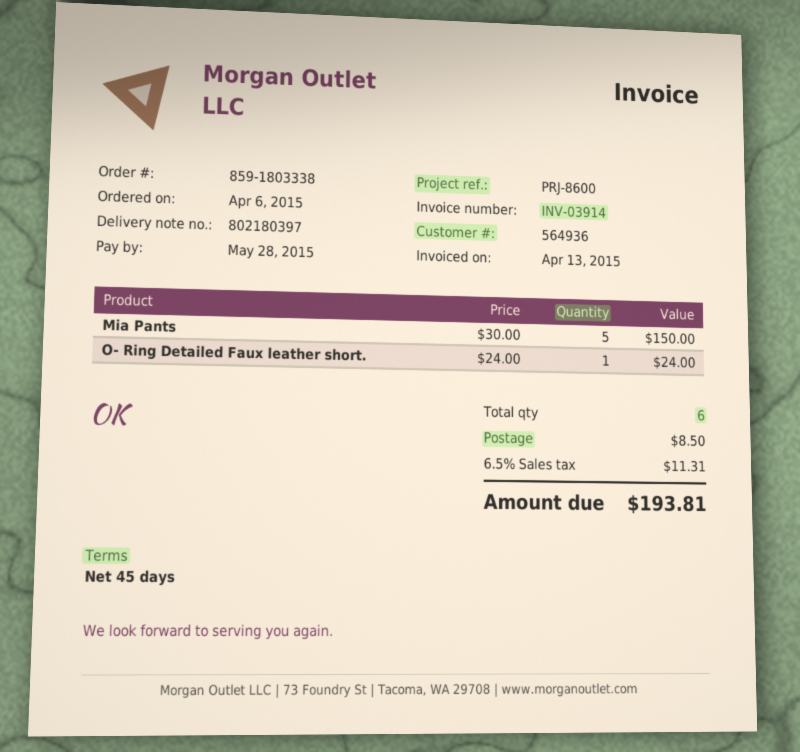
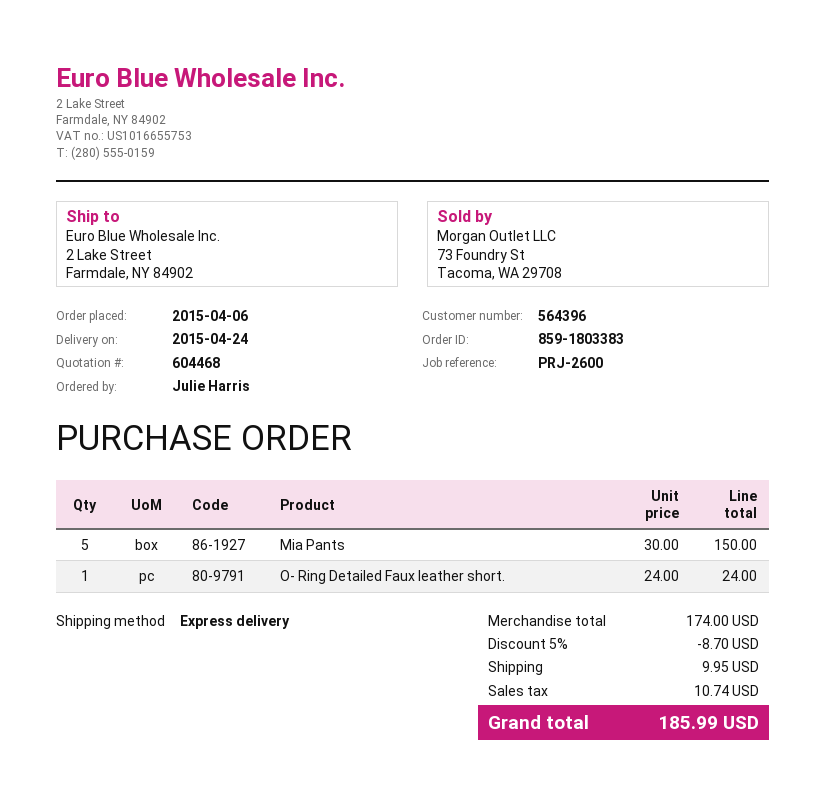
order number: 859-1803338 -> 859-1803383
customer number: 564936 -> 564396
reference: PRJ-8600 -> PRJ-2600
discount: none -> 5% = 8.70
shipping: 8.50 -> 9.95
tax: 11.31 -> 10.74
total: 193.81 -> 185.99

